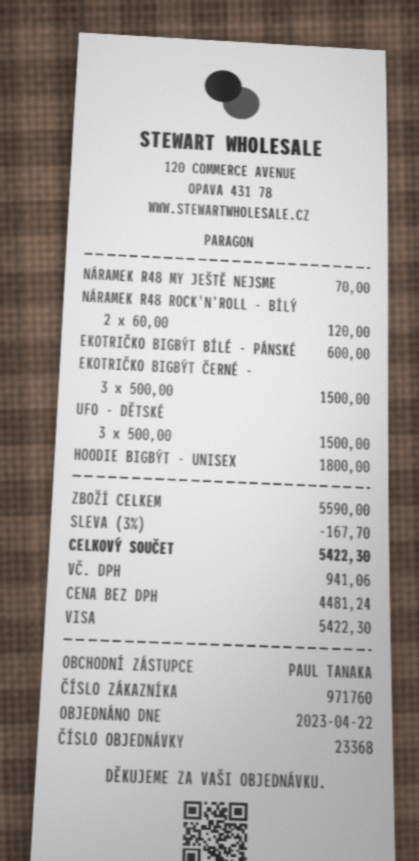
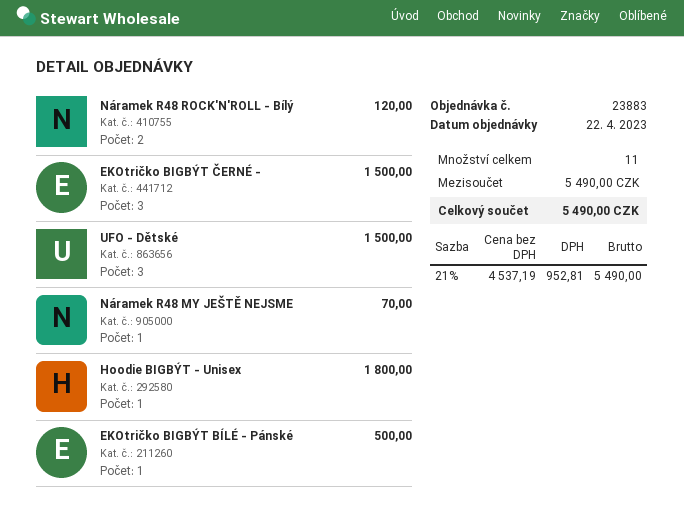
order number: 23368 -> 23883
EKOTRIČKO BIGBÝT BÍLÉ - PÁNSKÉ: 1 for 600.00 -> 1 for 500.00
subtotal: 5590.00 -> 5490.00
discount: 3% = 167.70 -> none
net: 4481.24 -> 4537.19
tax: 941.06 -> 952.81
total: 5422.30 -> 5490.00

